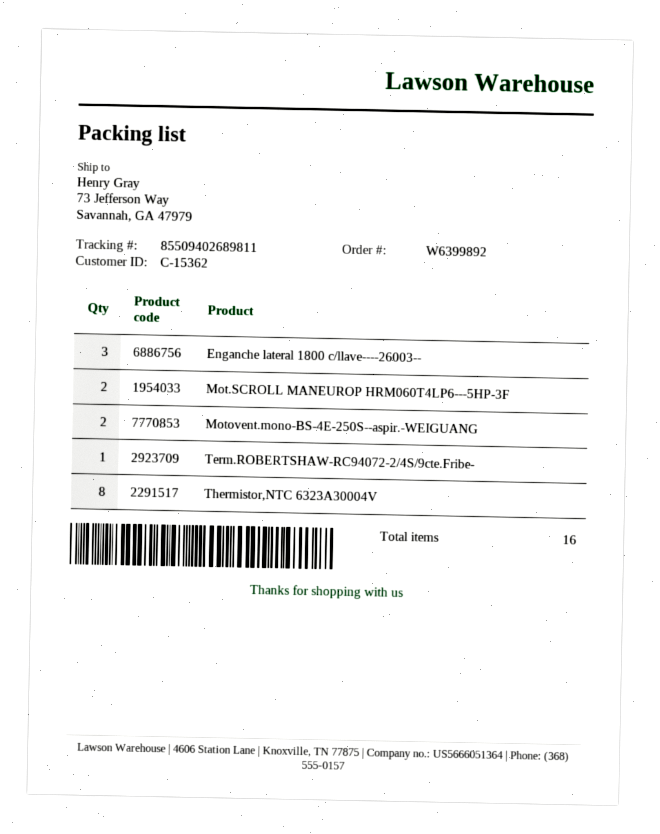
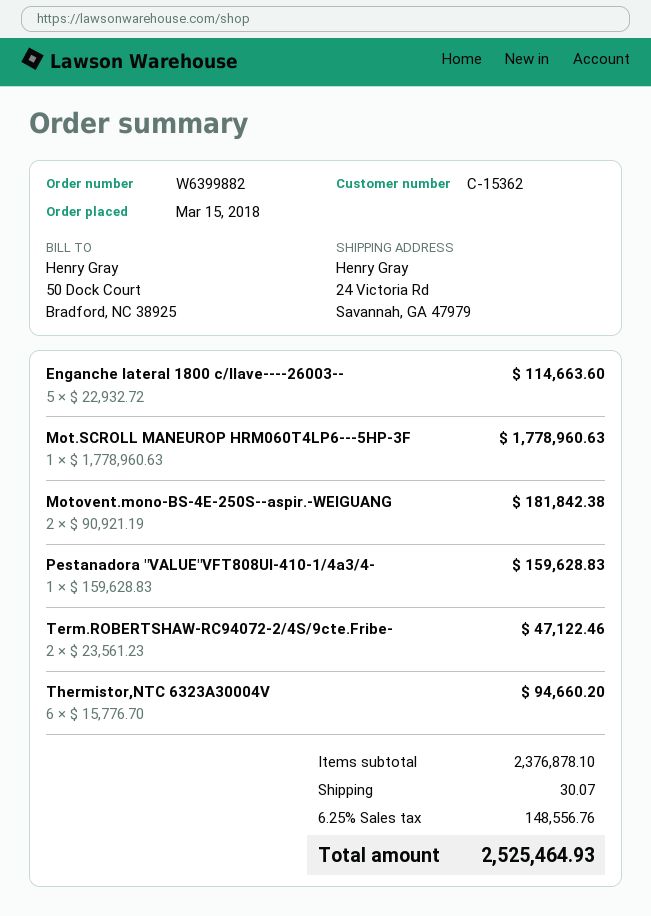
order number: W6399892 -> W6399882
ship to: 73 Jefferson Way, Savannah, GA 47979 -> 24 Victoria Rd, Savannah, GA 47979
Enganche lateral 1800 c/llave----26003--: 3 -> 5
Mot.SCROLL MANEUROP HRM060T4LP6---5HP-3F: 2 -> 1
Term.ROBERTSHAW-RC94072-2/4S/9cte.Fribe-: 1 -> 2
Thermistor,NTC 6323A30004V: 8 -> 6
Pestanadora "VALUE"VFT808UI-410-1/4a3/4-: none -> 1

